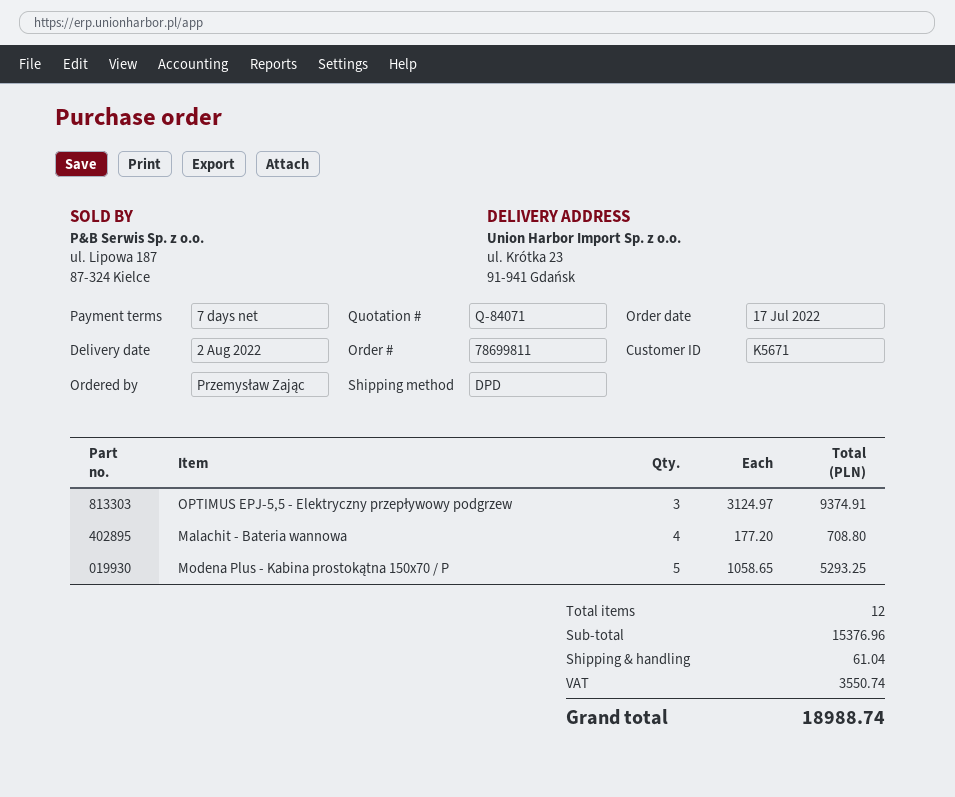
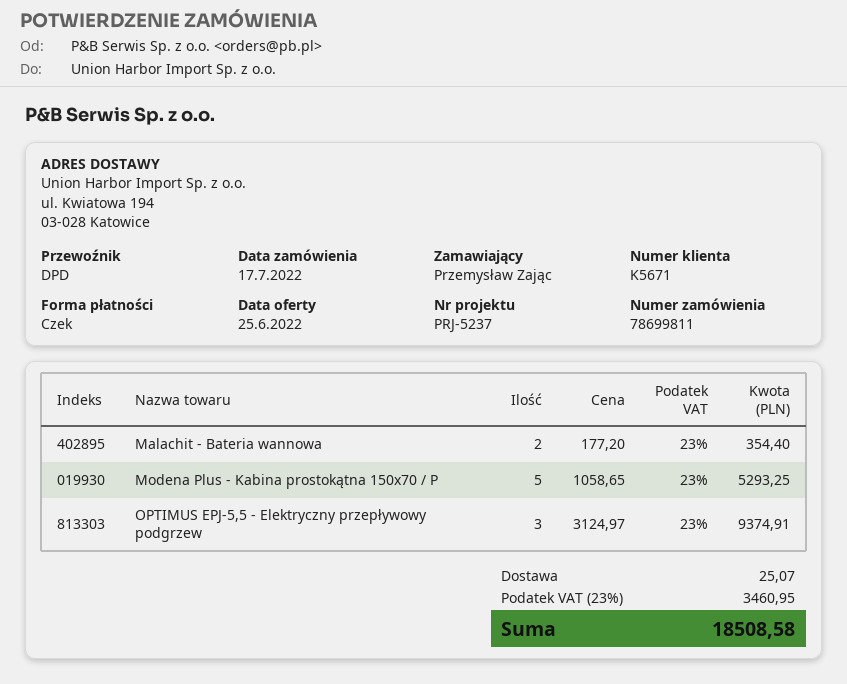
ship to: ul. Krótka 23, 91-941 Gdańsk -> ul. Kwiatowa 194, 03-028 Katowice
Malachit - Bateria wannowa: 4 x 177.20 = 708.80 -> 2 x 177.20 = 354.40
shipping: 61.04 -> 25.07
tax: 3550.74 -> 3460.95
total: 18988.74 -> 18508.58

